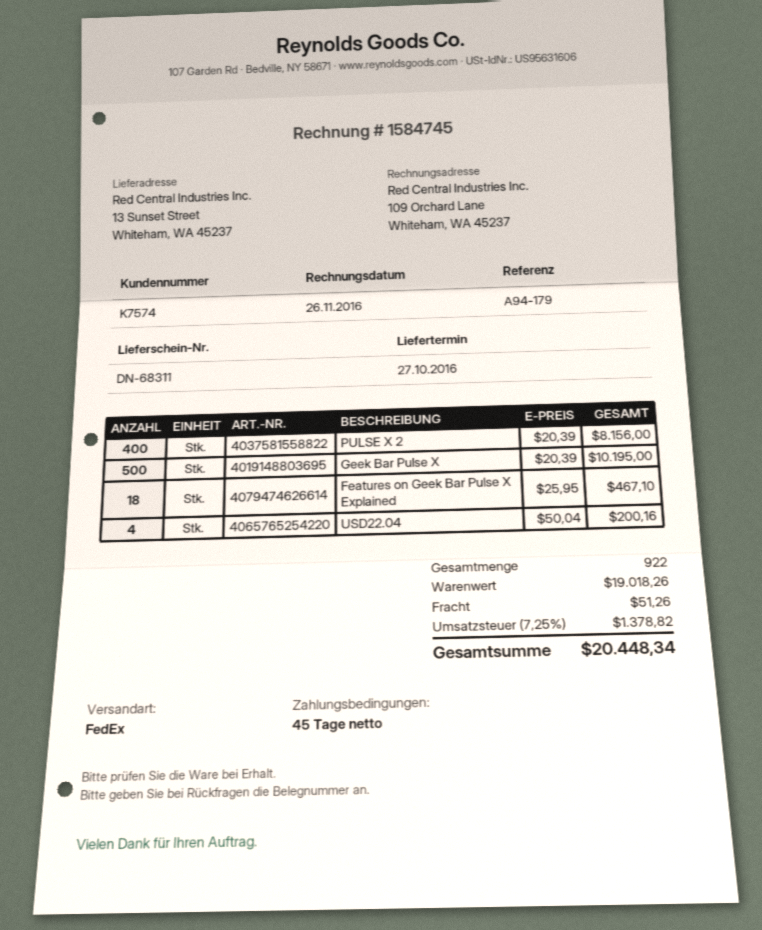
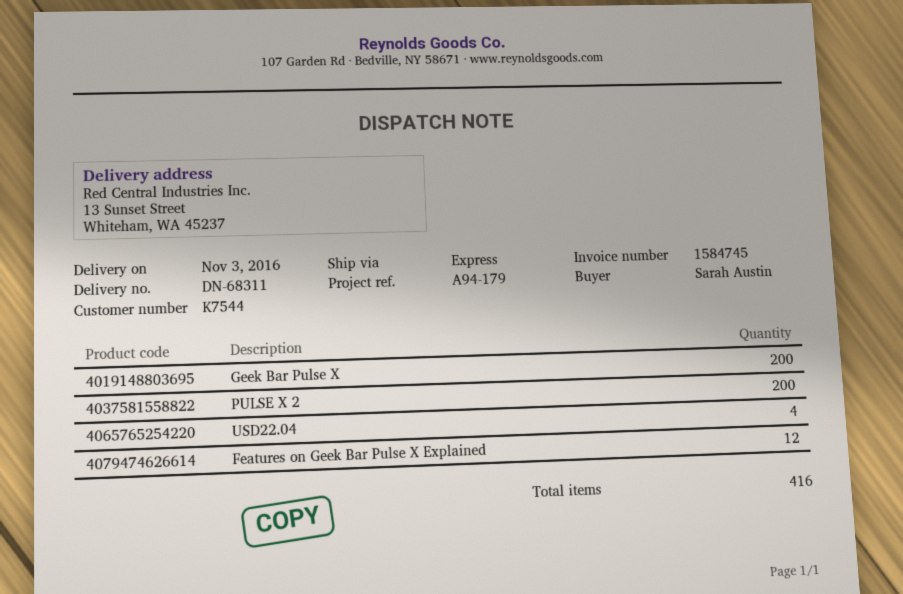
delivery date: 2016-10-27 -> 2016-11-03
customer number: K7574 -> K7544
shipping method: FedEx -> express
PULSE X 2: 400 -> 200
Geek Bar Pulse X: 500 -> 200
Features on Geek Bar Pulse X Explained: 18 -> 12
total quantity: 922 -> 416

